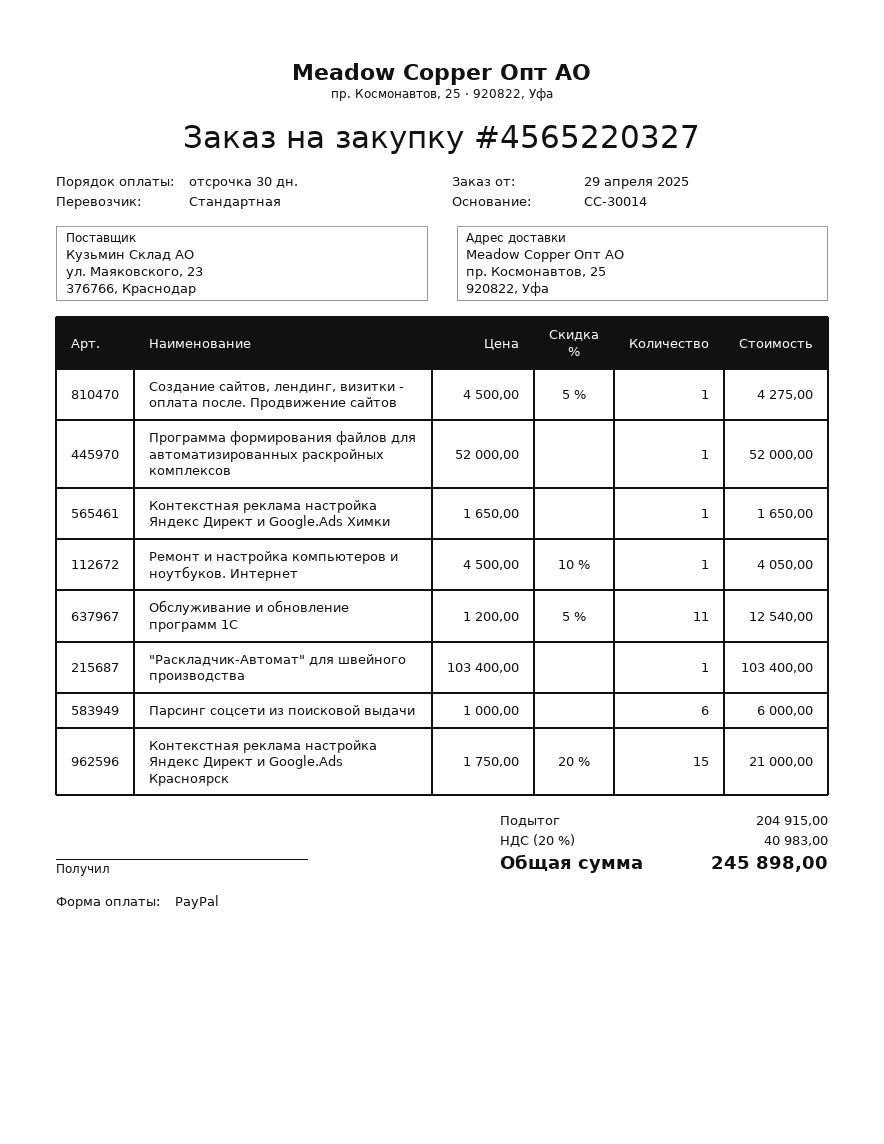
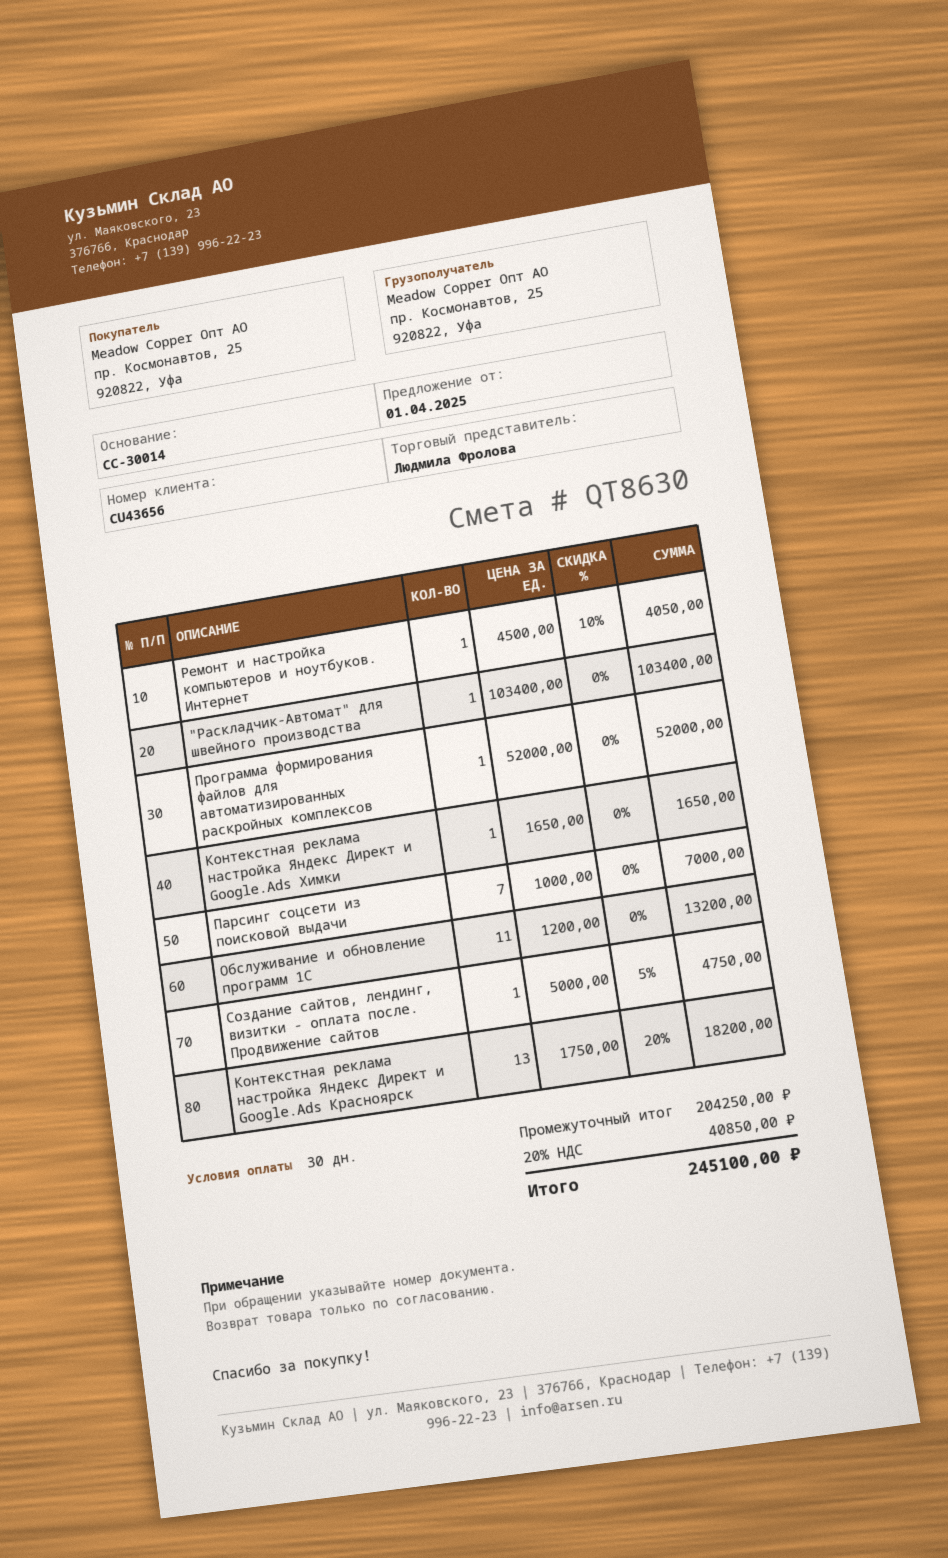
Создание сайтов, лендинг, визитки - оплата после. Продвижение сайтов: 1 x 4500.00 - 5% = 4275.00 -> 1 x 5000.00 - 5% = 4750.00
Обслуживание и обновление программ 1С: 11 x 1200.00 - 5% = 12540.00 -> 11 x 1200.00 = 13200.00
Парсинг соцсети из поисковой выдачи: 6 x 1000.00 = 6000.00 -> 7 x 1000.00 = 7000.00
Контекстная реклама настройка Яндекс Директ и Google.Ads Красноярск: 15 x 1750.00 - 20% = 21000.00 -> 13 x 1750.00 - 20% = 18200.00
subtotal: 204915.00 -> 204250.00
tax: 20% = 40983.00 -> 20% = 40850.00
total: 245898.00 -> 245100.00

